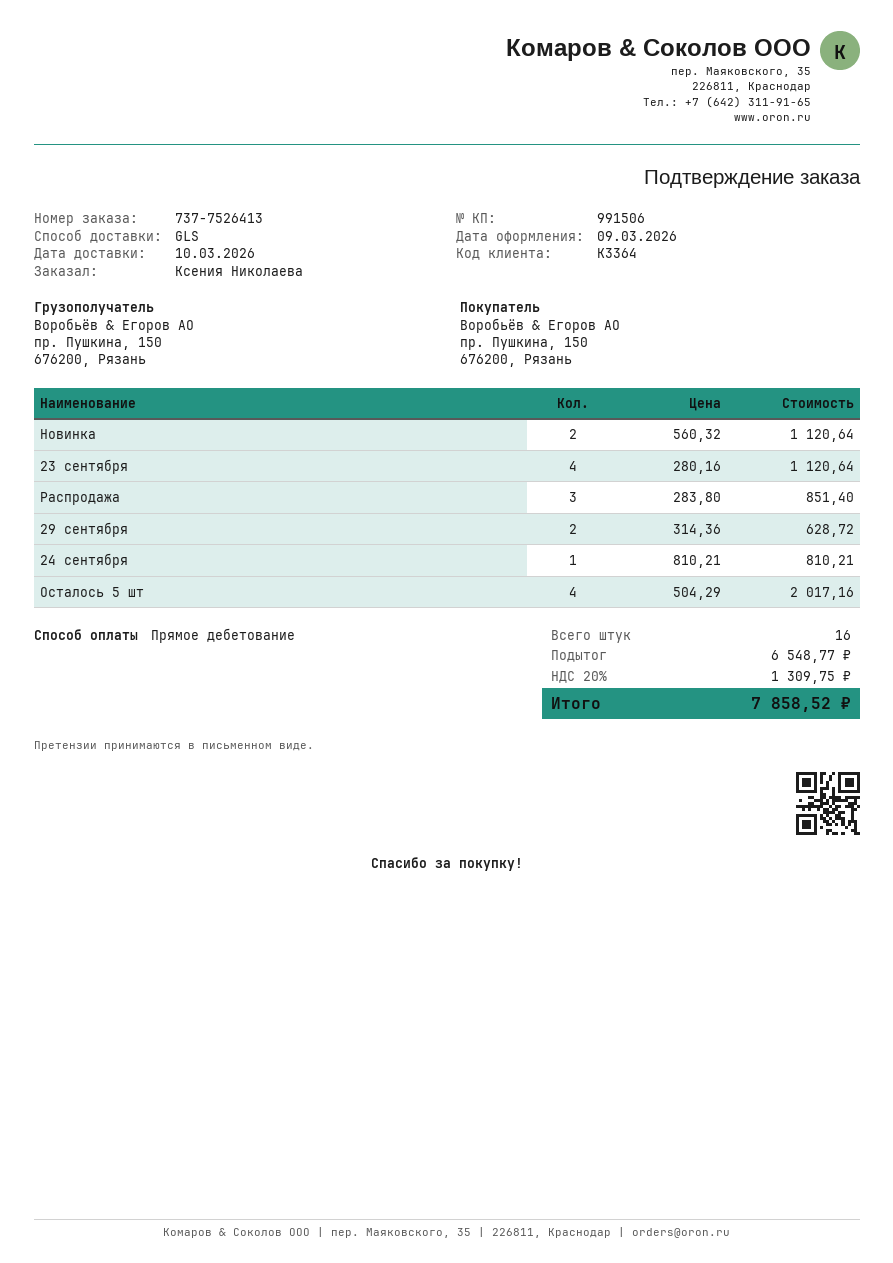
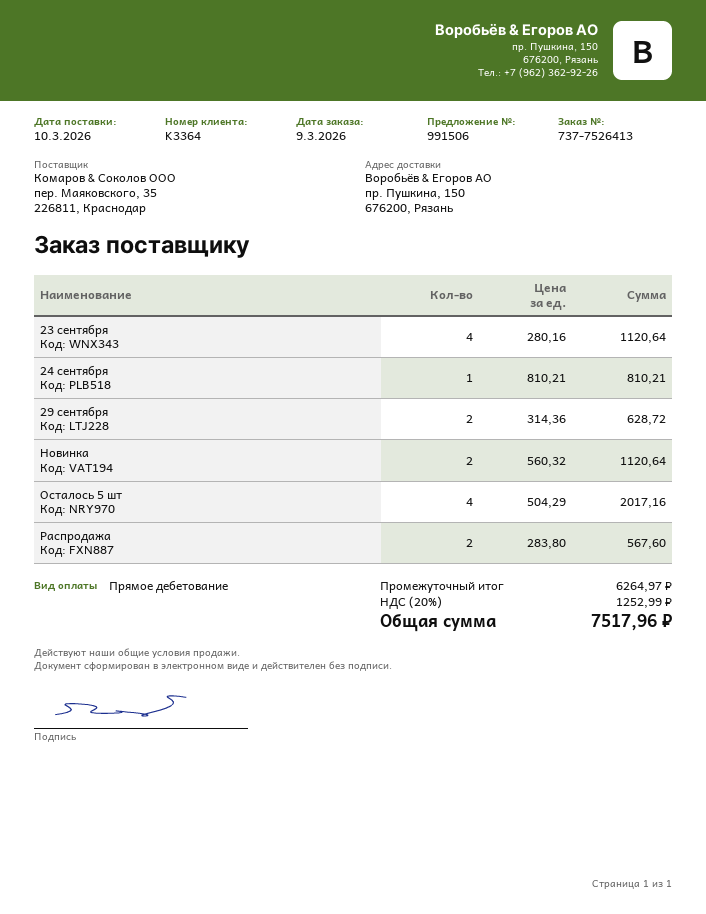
Распродажа: 3 x 283.80 = 851.40 -> 2 x 283.80 = 567.60
subtotal: 6548.77 -> 6264.97
tax: 20% = 1309.75 -> 20% = 1252.99
total: 7858.52 -> 7517.96

